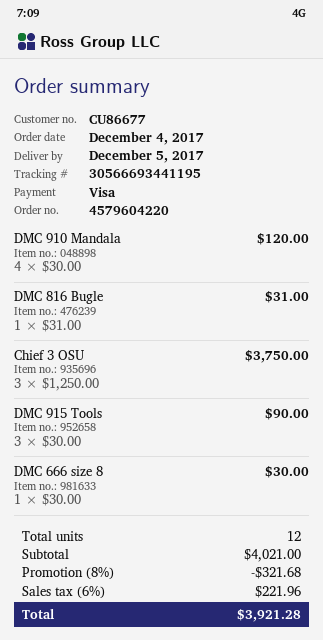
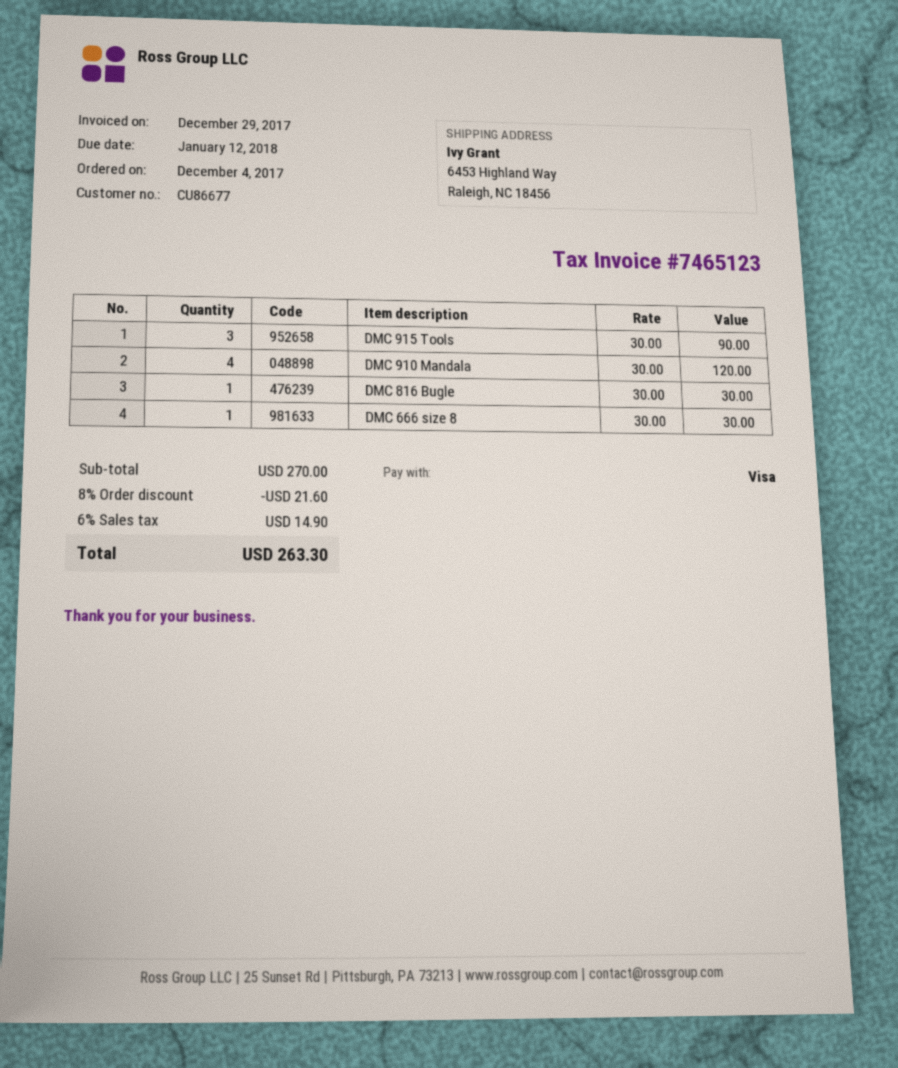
DMC 816 Bugle: 1 x 31.00 = 31.00 -> 1 x 30.00 = 30.00
Chief 3 OSU: 3 x 1250.00 = 3750.00 -> none
subtotal: 4021.00 -> 270.00
discount: 8% = 321.68 -> 8% = 21.60
tax: 6% = 221.96 -> 6% = 14.90
total: 3921.28 -> 263.30

